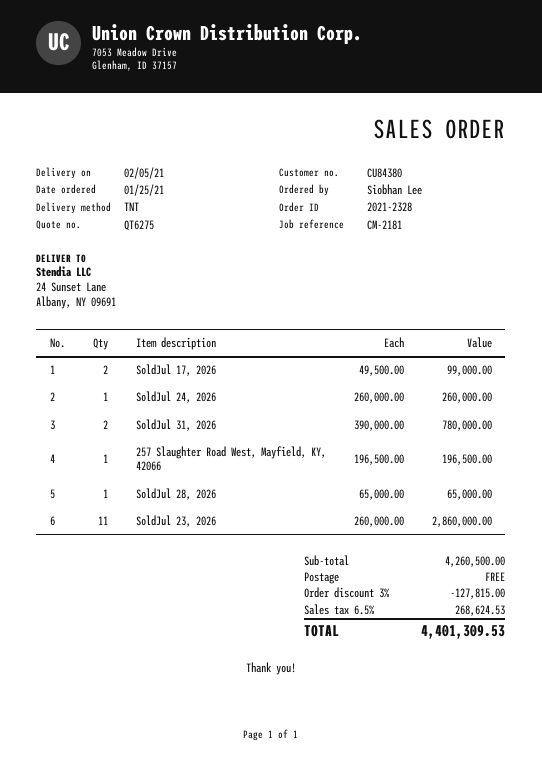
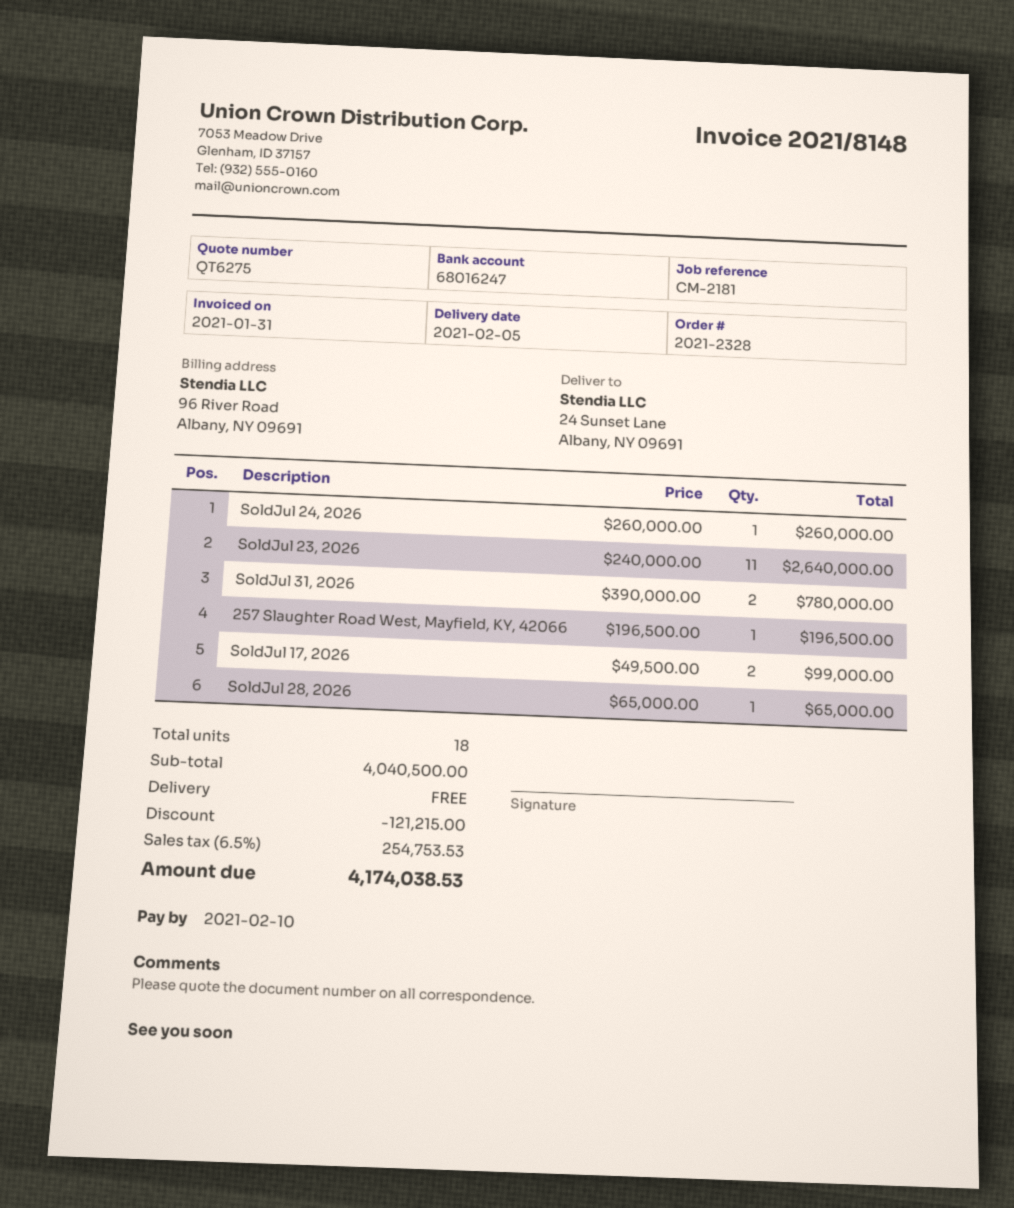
SoldJul 23, 2026: 11 x 260000.00 = 2860000.00 -> 11 x 240000.00 = 2640000.00
subtotal: 4260500.00 -> 4040500.00
discount: 127815.00 -> 121215.00
tax: 6.5% = 268624.53 -> 6.5% = 254753.53
total: 4401309.53 -> 4174038.53

